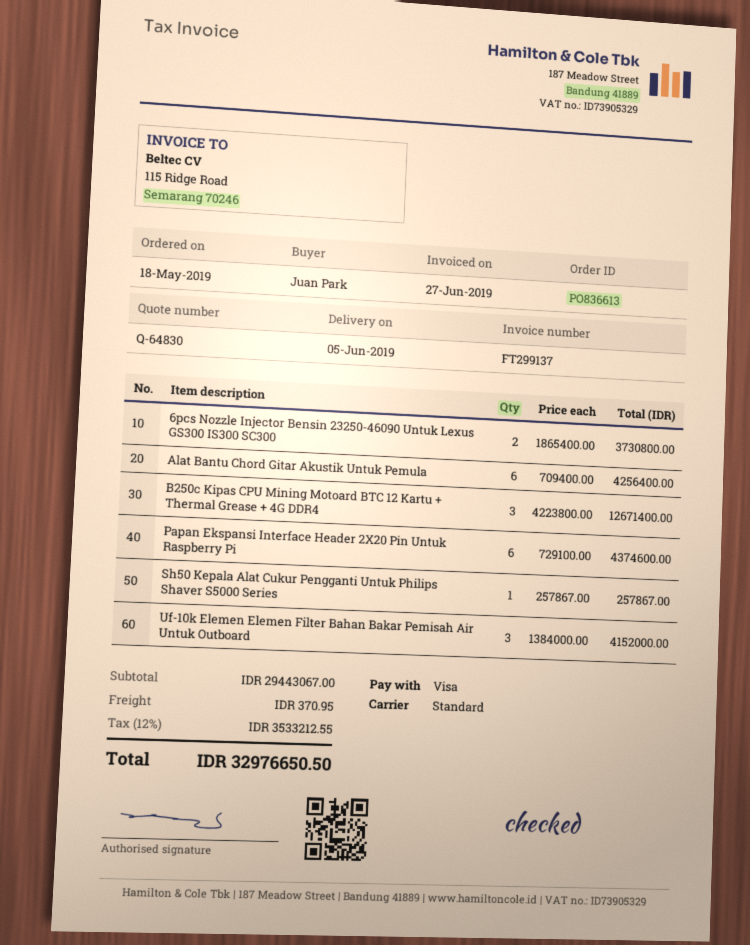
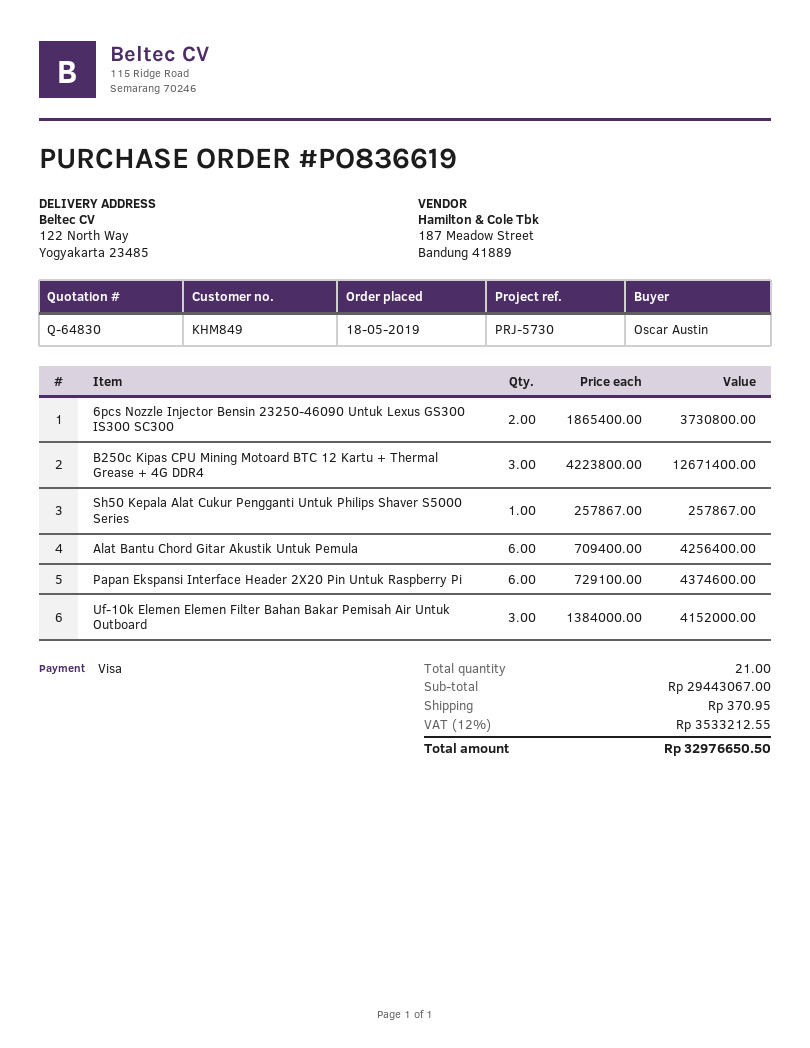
order number: PO836613 -> PO836619
ordered by: Juan Park -> Oscar Austin

